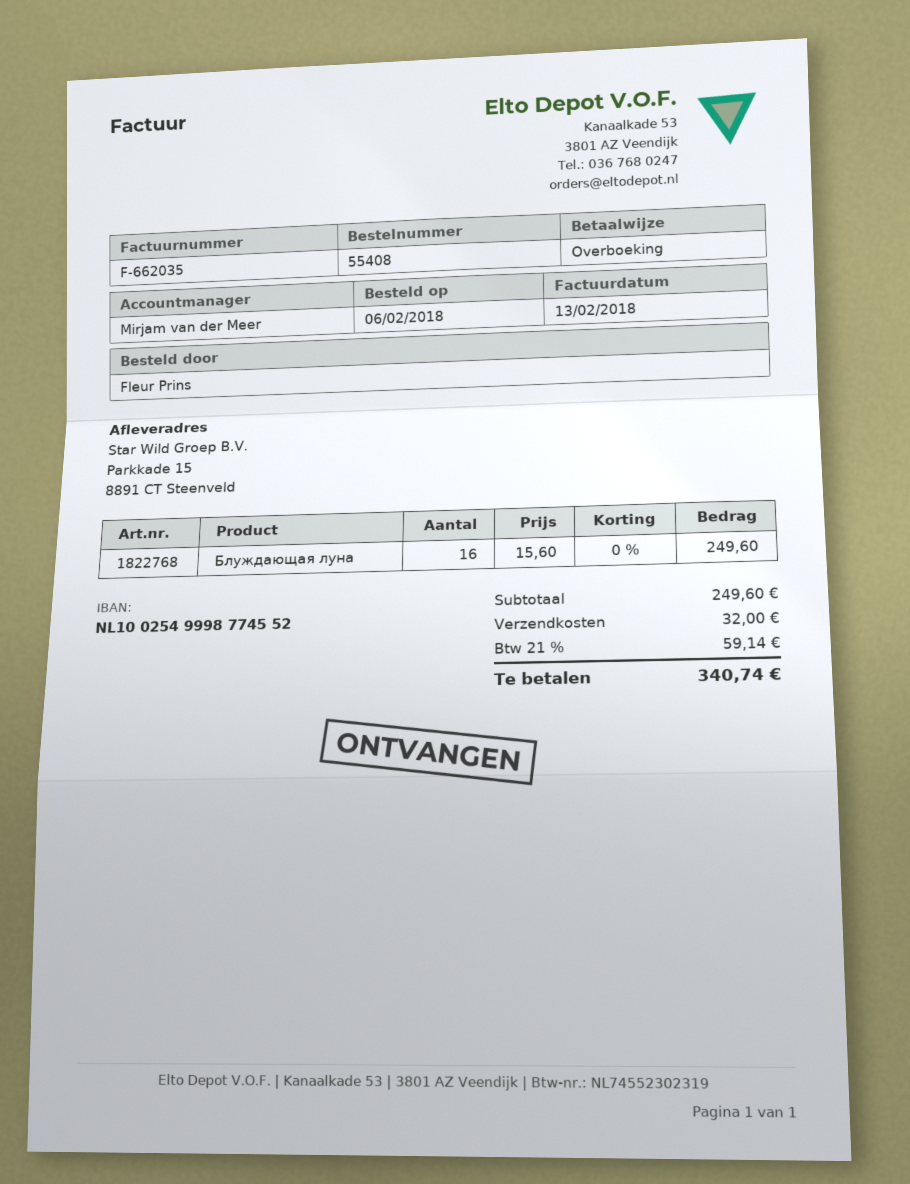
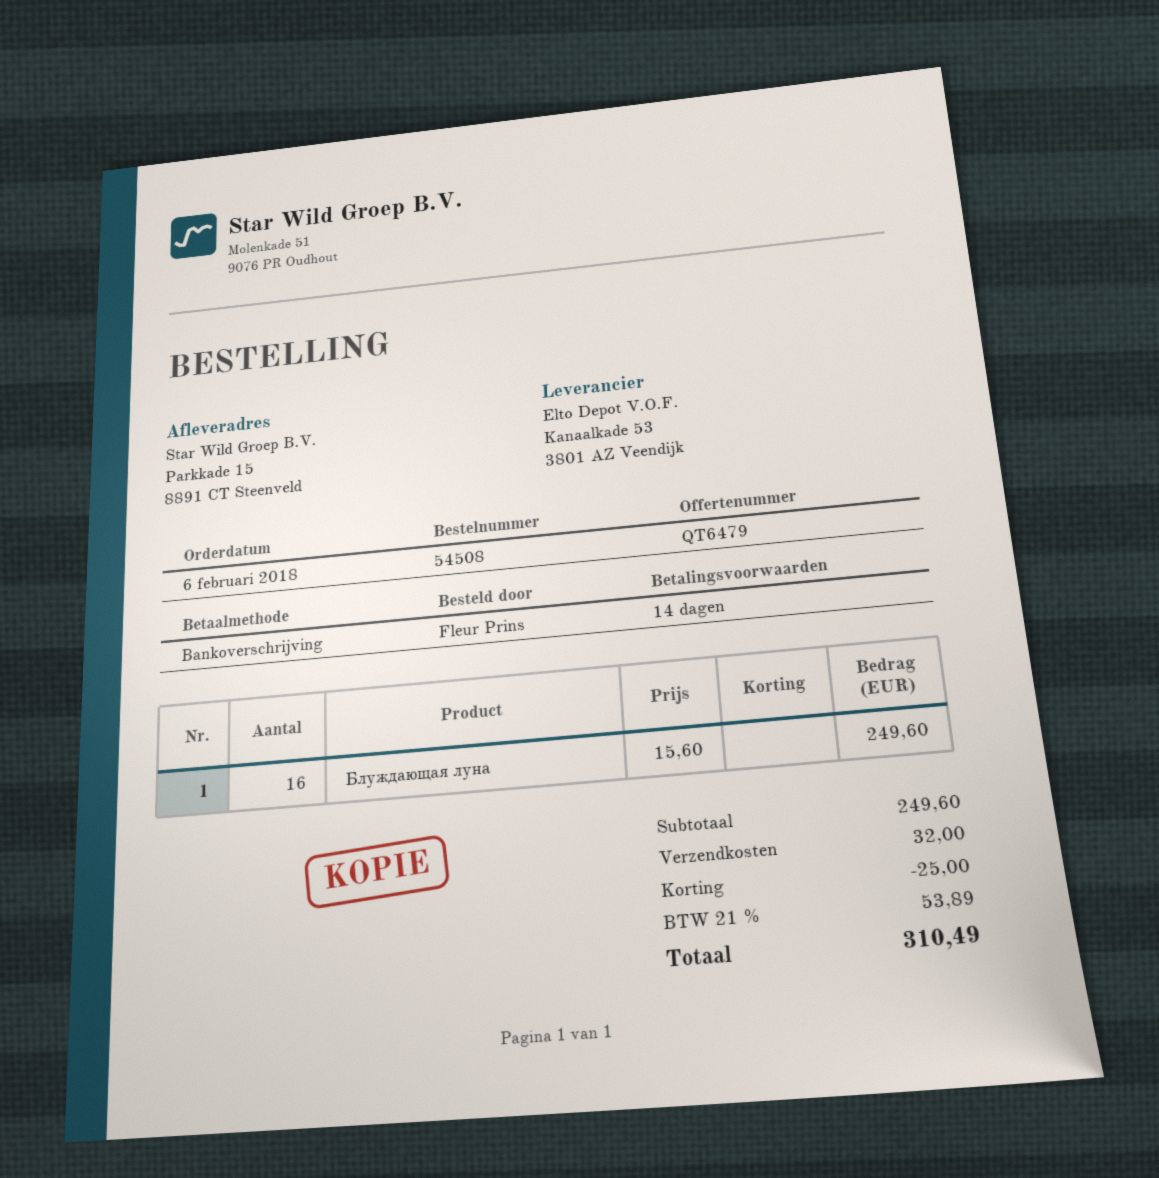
order number: 55408 -> 54508
discount: none -> 25.00
tax: 21% = 59.14 -> 21% = 53.89
total: 340.74 -> 310.49

